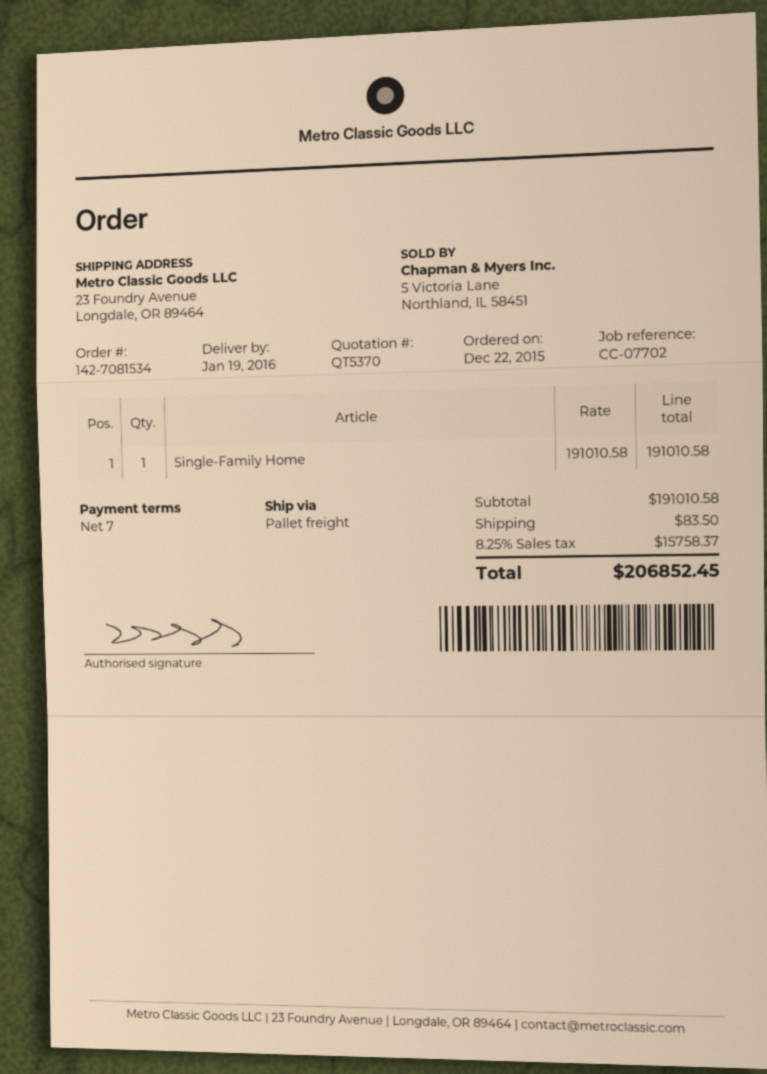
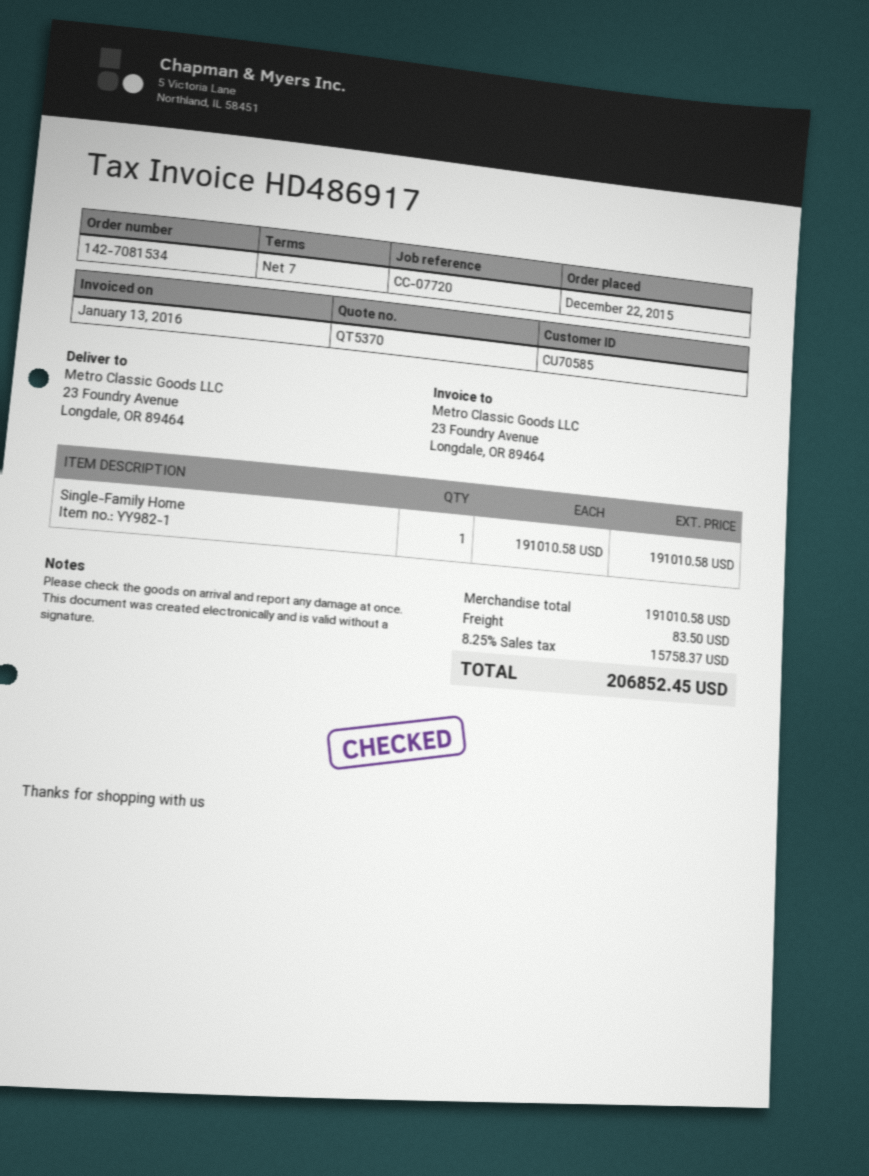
reference: CC-07702 -> CC-07720

